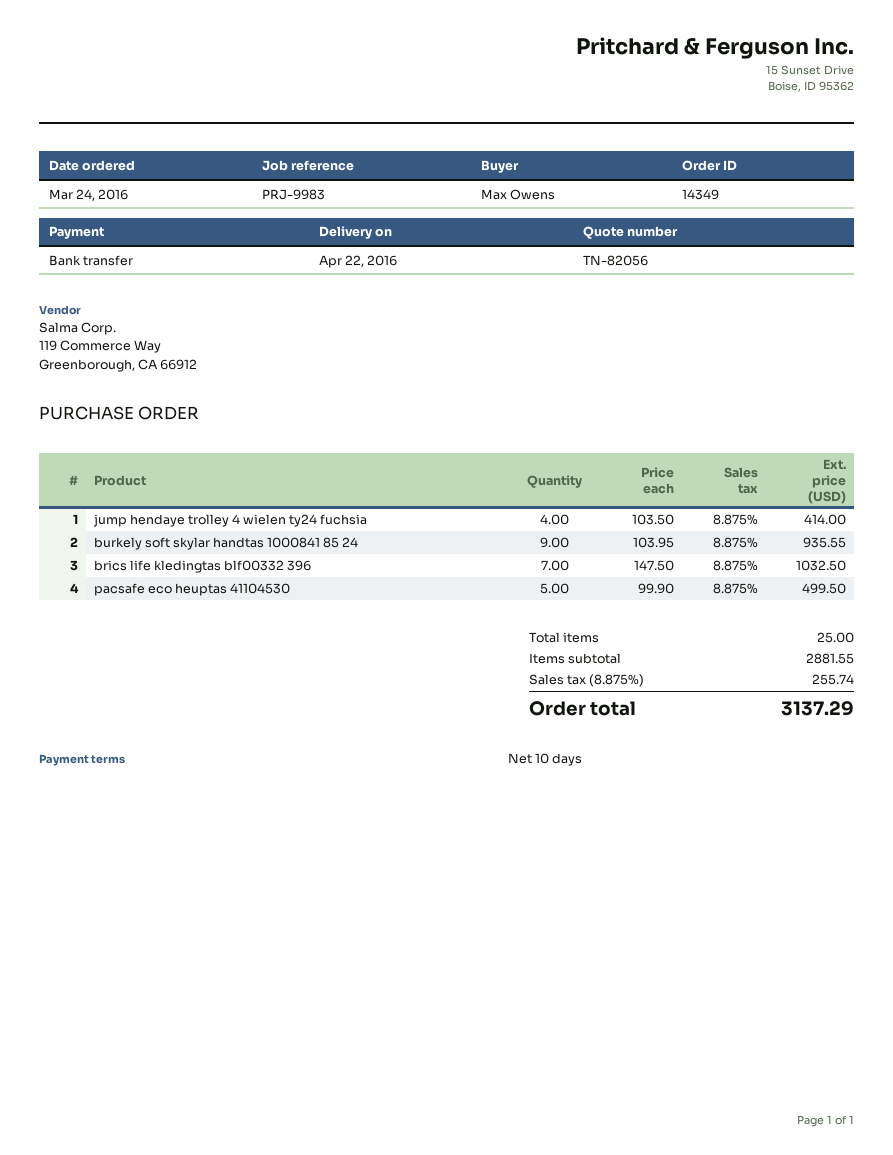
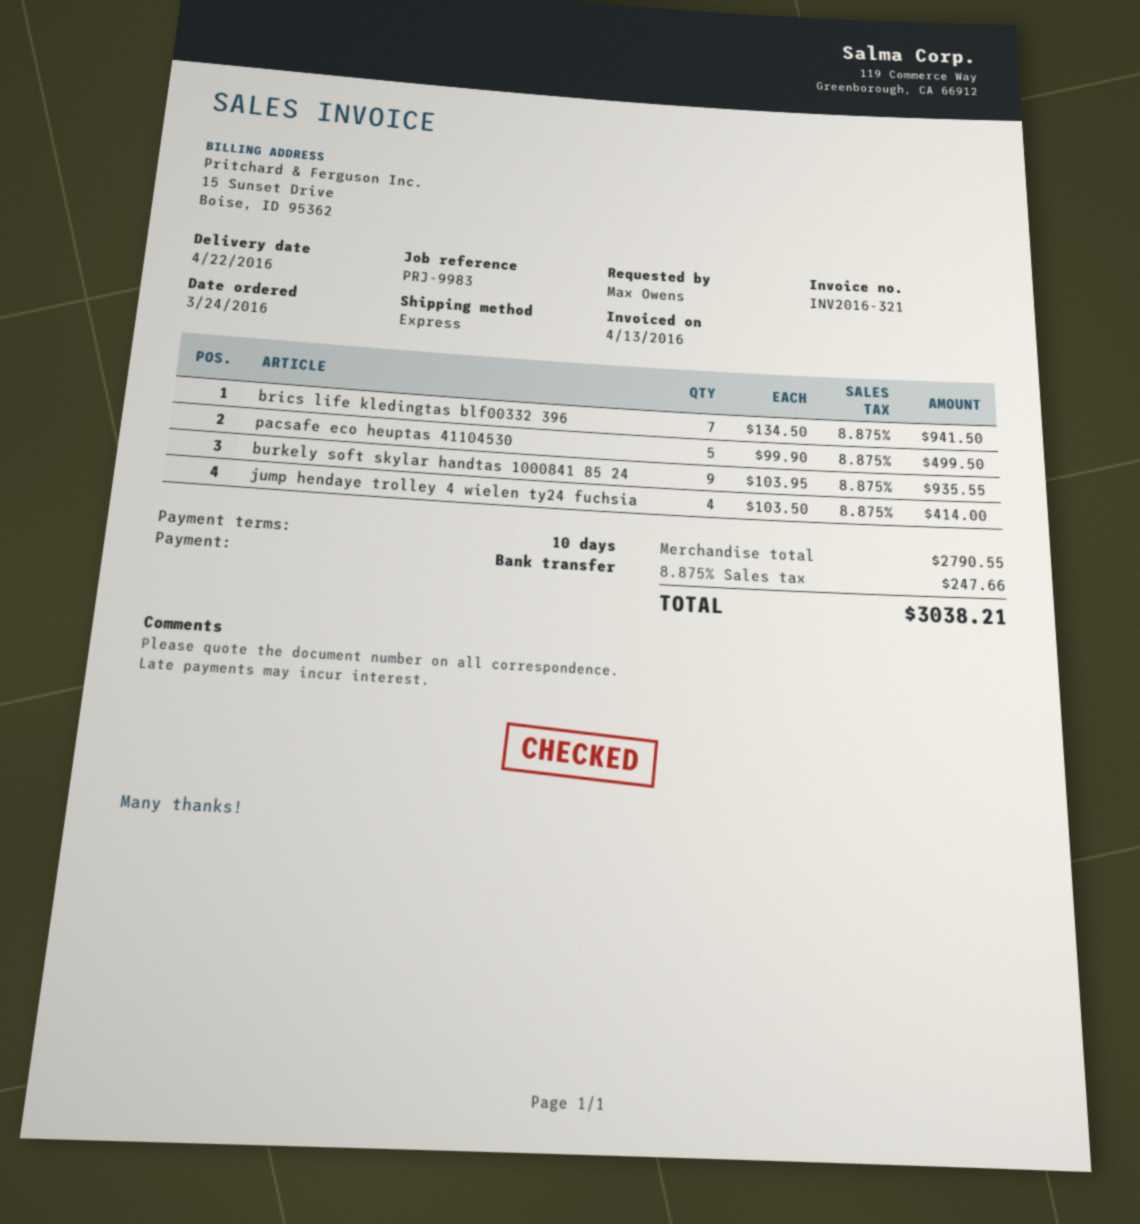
brics life kledingtas blf00332 396: 7 x 147.50 = 1032.50 -> 7 x 134.50 = 941.50
subtotal: 2881.55 -> 2790.55
tax: 8.875% = 255.74 -> 8.875% = 247.66
total: 3137.29 -> 3038.21

